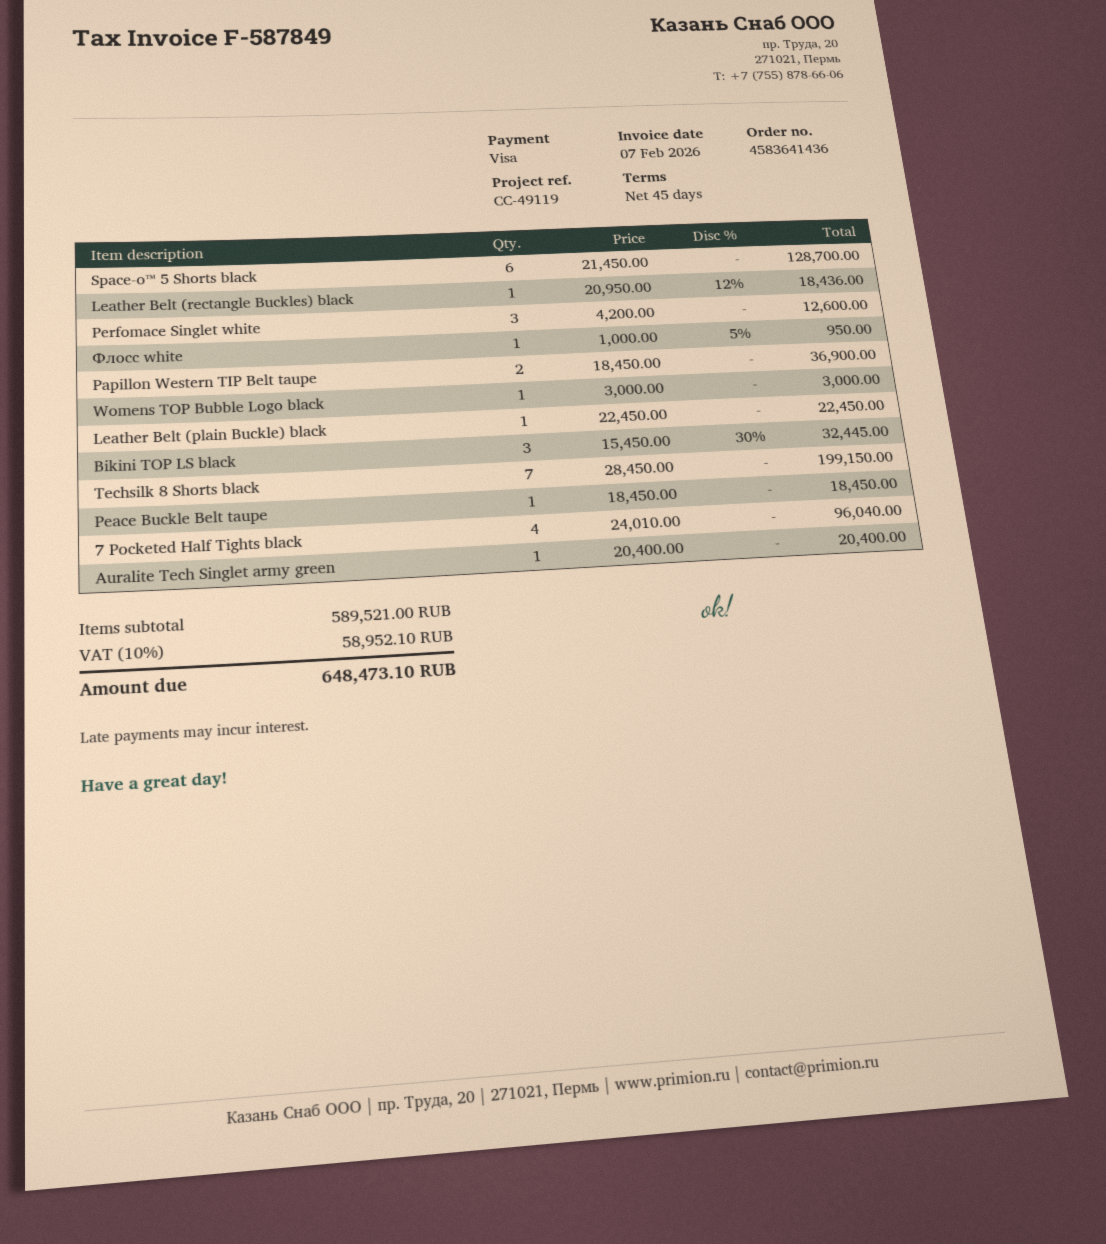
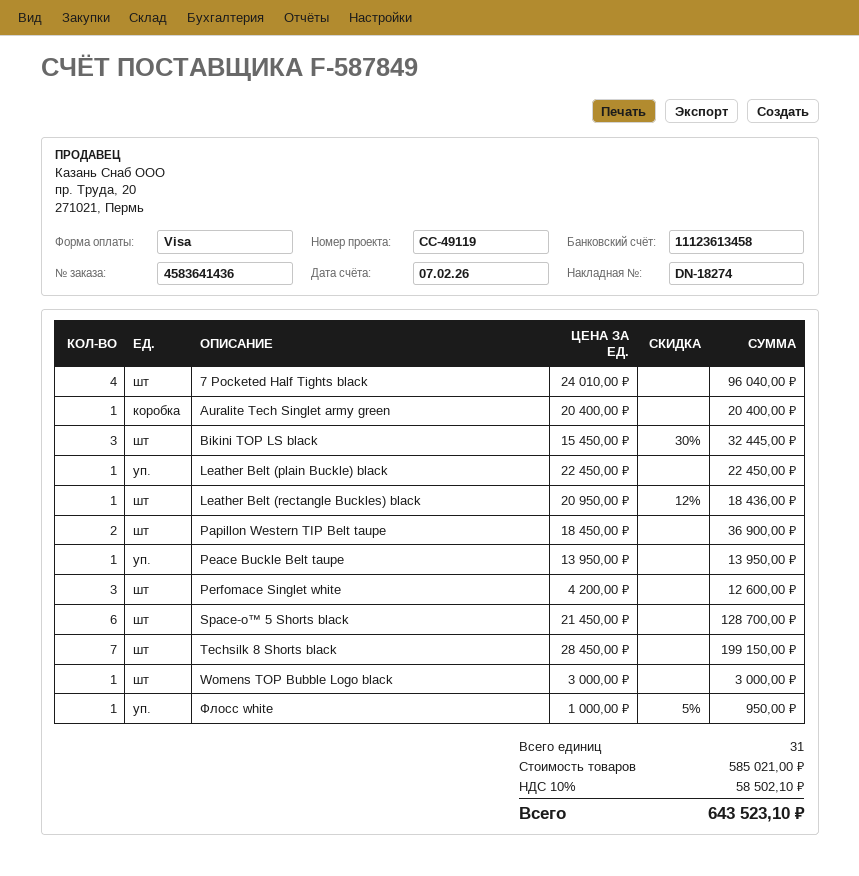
Peace Buckle Belt taupe: 1 x 18450.00 = 18450.00 -> 1 x 13950.00 = 13950.00
subtotal: 589521.00 -> 585021.00
tax: 10% = 58952.10 -> 10% = 58502.10
total: 648473.10 -> 643523.10

